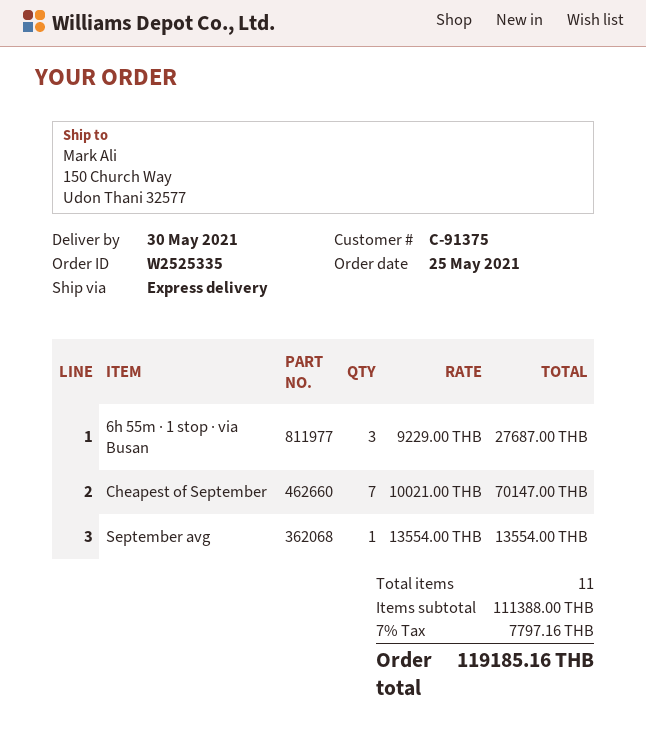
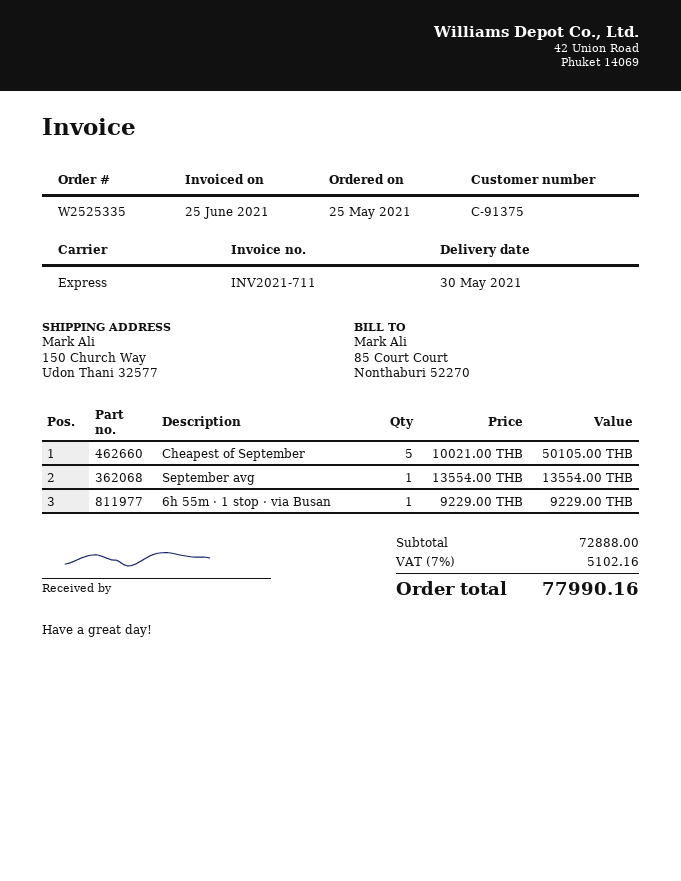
6h 55m · 1 stop · via Busan: 3 x 9229.00 = 27687.00 -> 1 x 9229.00 = 9229.00
Cheapest of September: 7 x 10021.00 = 70147.00 -> 5 x 10021.00 = 50105.00
subtotal: 111388.00 -> 72888.00
tax: 7% = 7797.16 -> 7% = 5102.16
total: 119185.16 -> 77990.16

